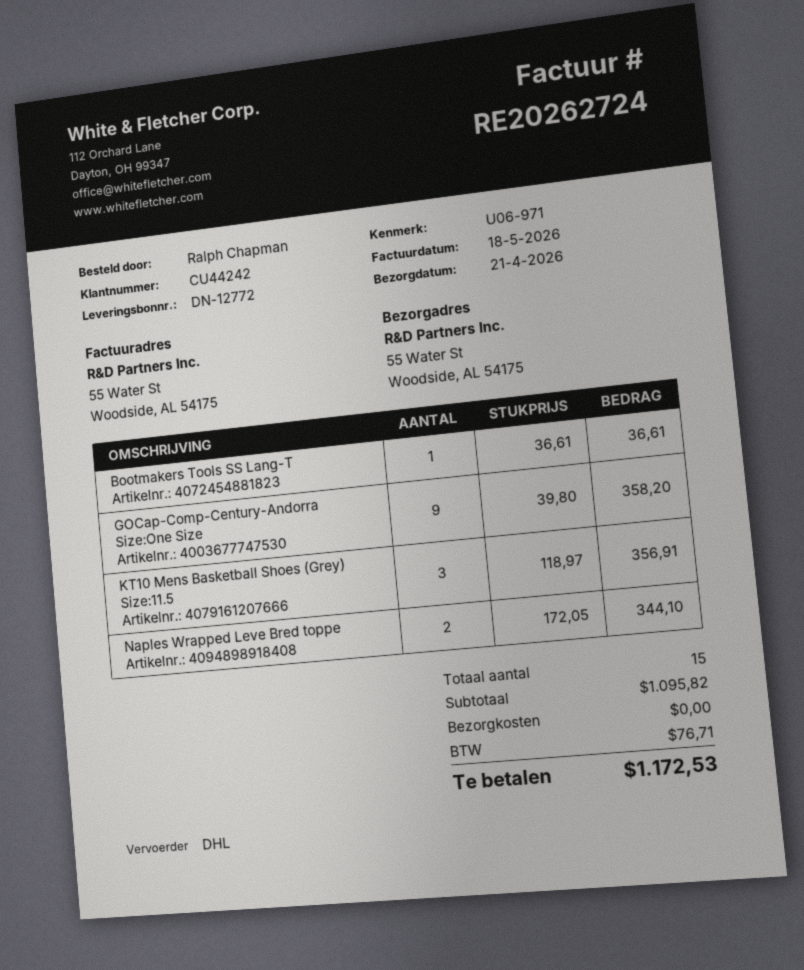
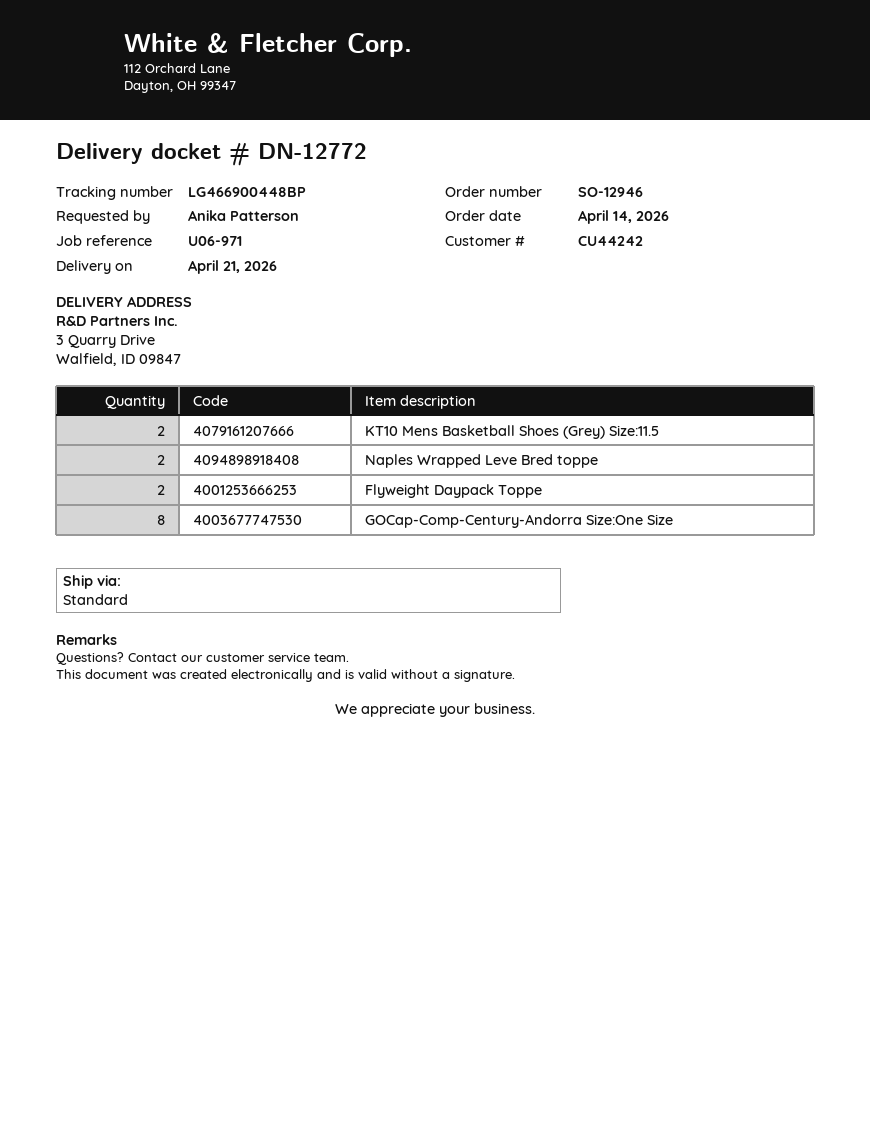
ordered by: Ralph Chapman -> Anika Patterson
shipping method: DHL -> standard
ship to: 55 Water St, Woodside, AL 54175 -> 3 Quarry Drive, Walfield, ID 09847
Bootmakers Tools SS Lang-T: 1 -> none
GOCap-Comp-Century-Andorra Size:One Size: 9 -> 8
KT10 Mens Basketball Shoes (Grey) Size:11.5: 3 -> 2
Flyweight Daypack Toppe: none -> 2

